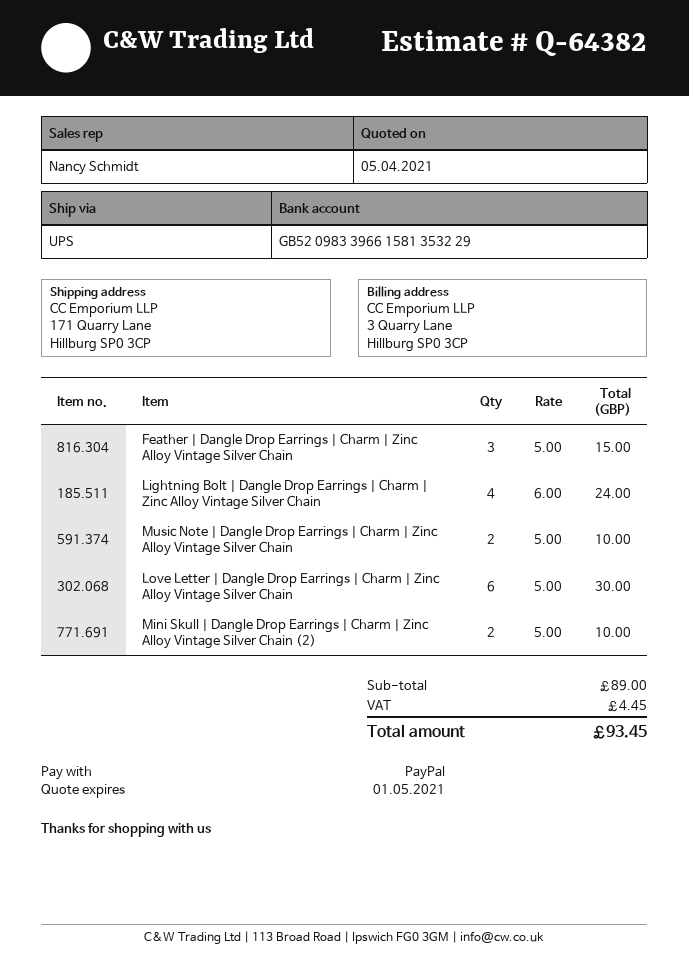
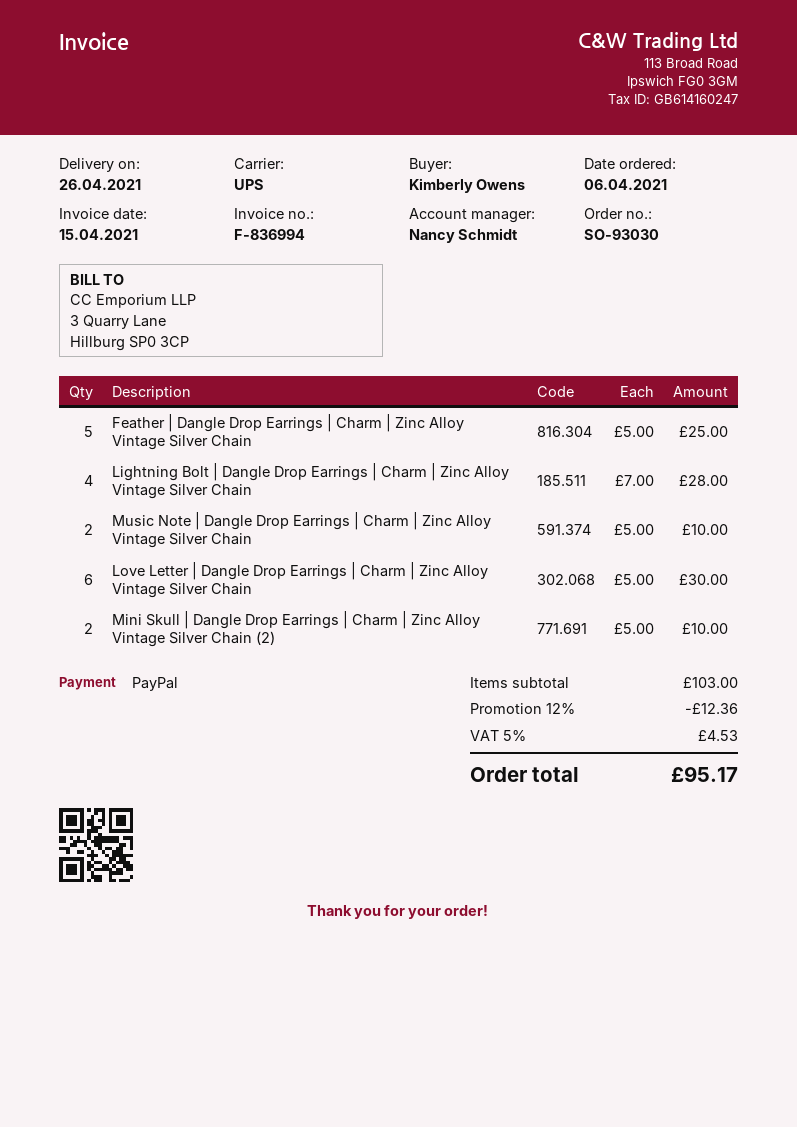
Feather | Dangle Drop Earrings | Charm | Zinc Alloy Vintage Silver Chain: 3 x 5.00 = 15.00 -> 5 x 5.00 = 25.00
Lightning Bolt | Dangle Drop Earrings | Charm | Zinc Alloy Vintage Silver Chain: 4 x 6.00 = 24.00 -> 4 x 7.00 = 28.00
subtotal: 89.00 -> 103.00
discount: none -> 12% = 12.36
tax: 4.45 -> 4.53
total: 93.45 -> 95.17

